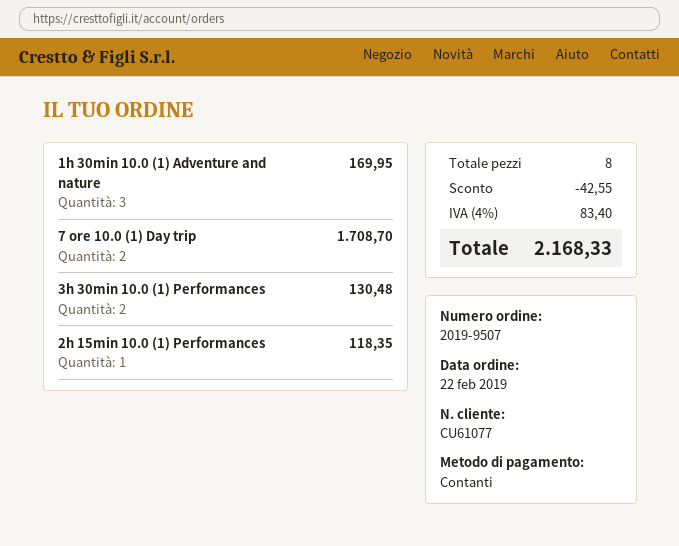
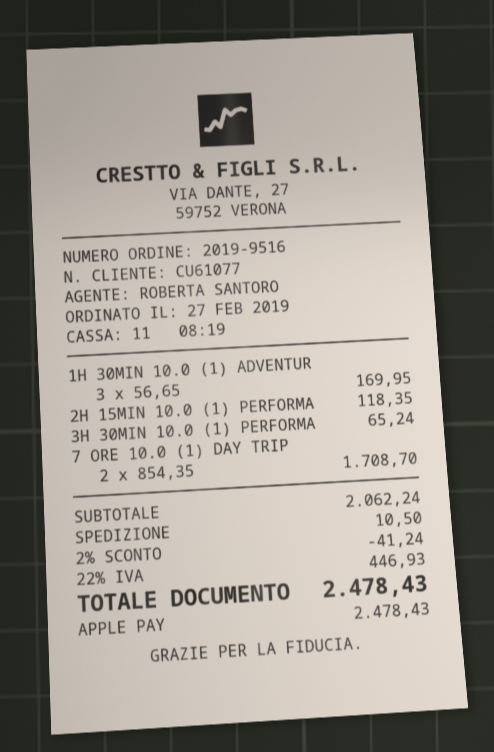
order number: 2019-9507 -> 2019-9516
order date: 2019-02-22 -> 2019-02-27
payment method: cash -> Apple Pay
3h 30min 10.0 (1) Performances: 2 for 130.48 -> 1 for 65.24
discount: 42.55 -> 41.24
shipping: none -> 10.50
tax: 4% = 83.40 -> 22% = 446.93
total: 2168.33 -> 2478.43

